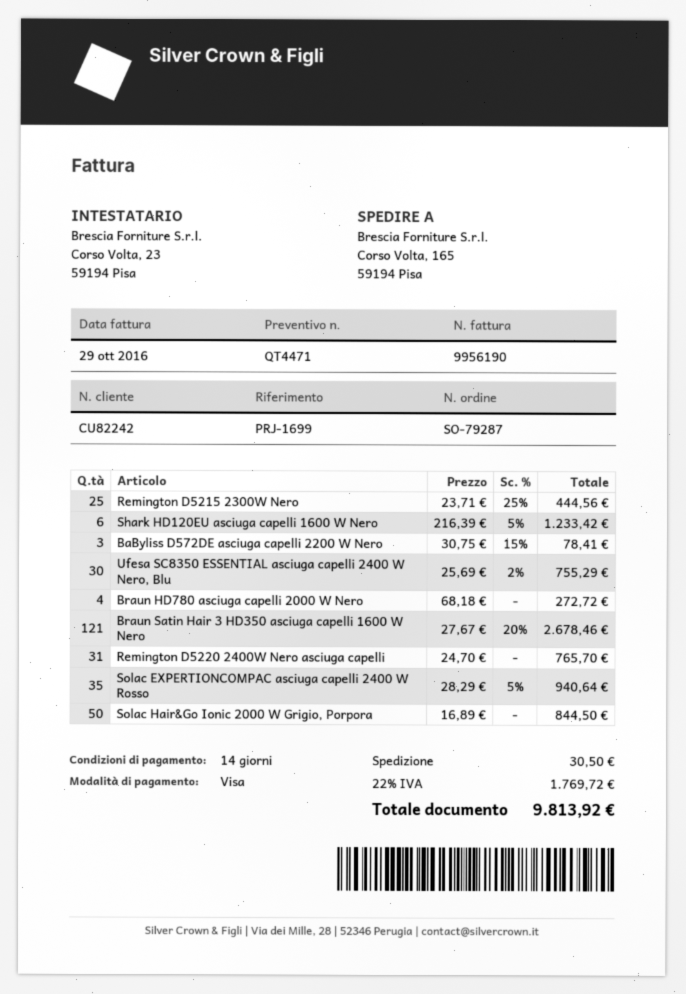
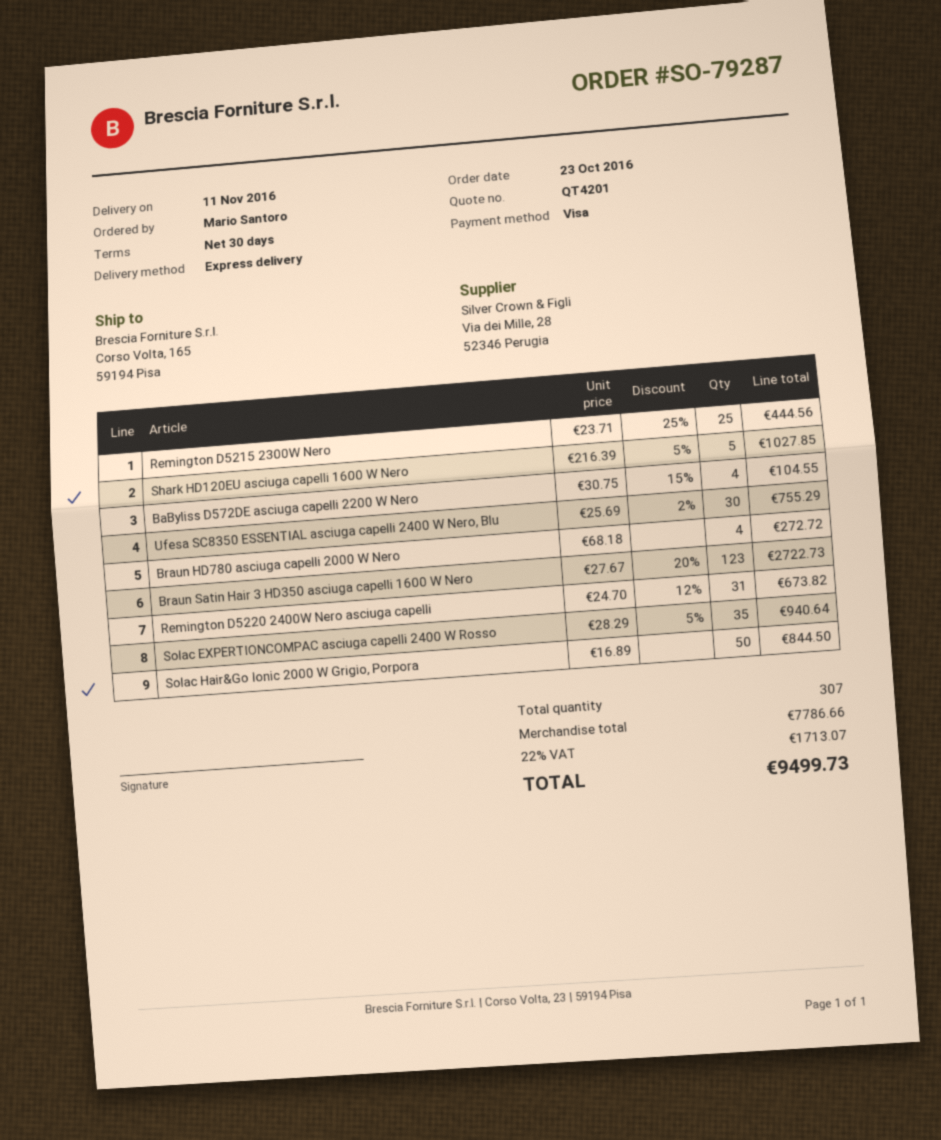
quote number: QT4471 -> QT4201
payment terms: 14 days -> 30 days
Shark HD120EU asciuga capelli 1600 W Nero: 6 x 216.39 - 5% = 1233.42 -> 5 x 216.39 - 5% = 1027.85
BaByliss D572DE asciuga capelli 2200 W Nero: 3 x 30.75 - 15% = 78.41 -> 4 x 30.75 - 15% = 104.55
Braun Satin Hair 3 HD350 asciuga capelli 1600 W Nero: 121 x 27.67 - 20% = 2678.46 -> 123 x 27.67 - 20% = 2722.73
Remington D5220 2400W Nero asciuga capelli: 31 x 24.70 = 765.70 -> 31 x 24.70 - 12% = 673.82
shipping: 30.50 -> none
tax: 22% = 1769.72 -> 22% = 1713.07
total: 9813.92 -> 9499.73

